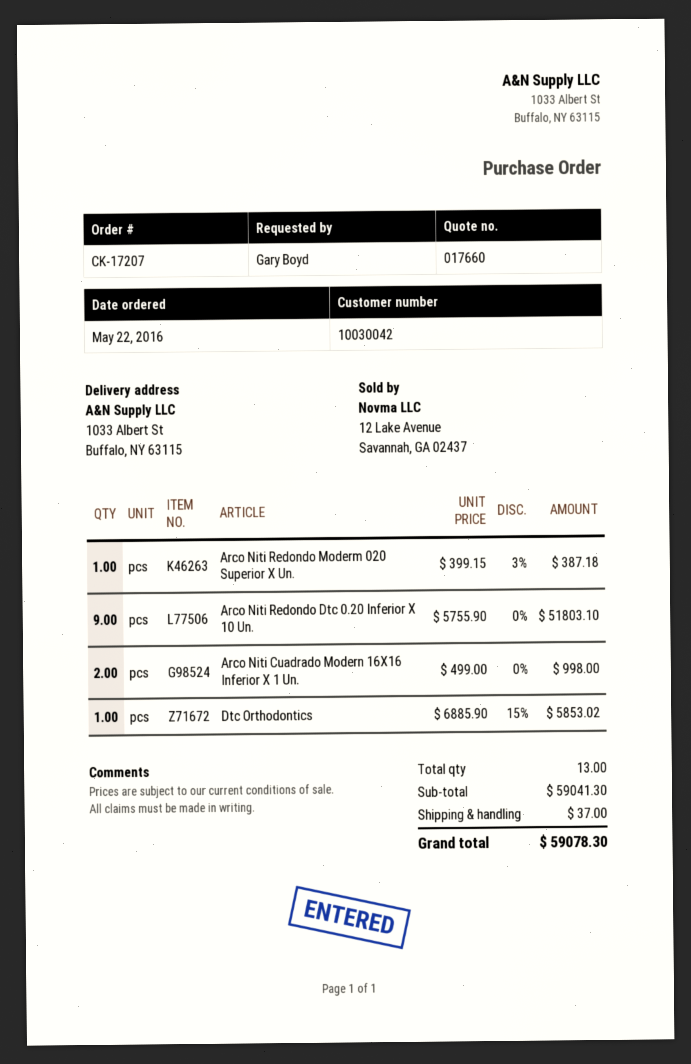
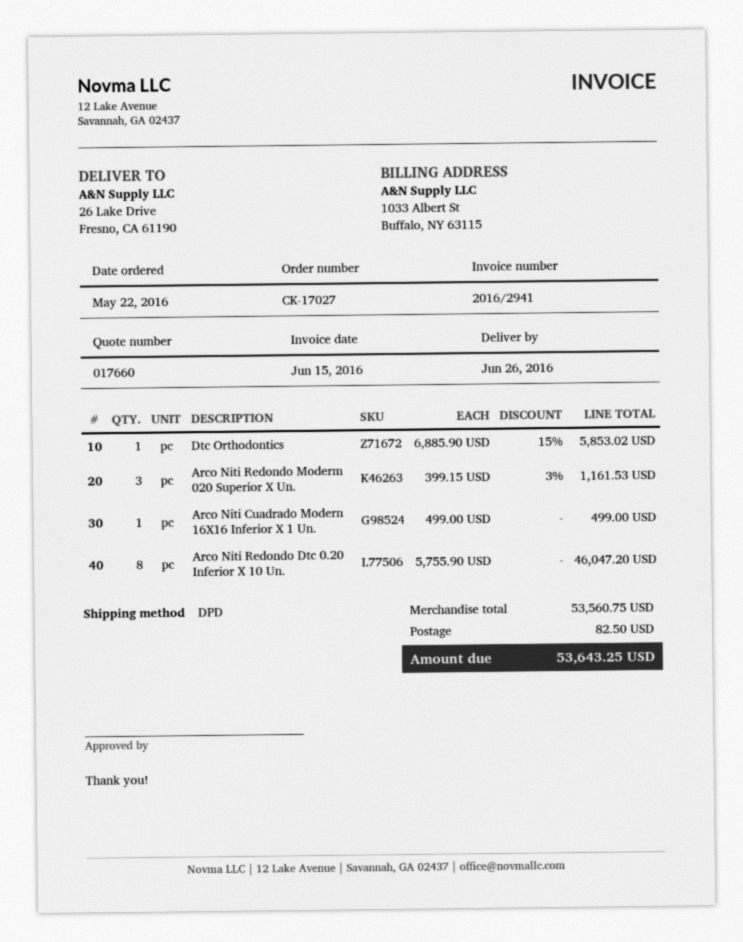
order number: CK-17207 -> CK-17027
ship to: 1033 Albert St, Buffalo, NY 63115 -> 26 Lake Drive, Fresno, CA 61190
Arco Niti Redondo Moderm 020 Superior X Un.: 1 x 399.15 - 3% = 387.18 -> 3 x 399.15 - 3% = 1161.53
Arco Niti Redondo Dtc 0.20 Inferior X 10 Un.: 9 x 5755.90 = 51803.10 -> 8 x 5755.90 = 46047.20
Arco Niti Cuadrado Modern 16X16 Inferior X 1 Un.: 2 x 499.00 = 998.00 -> 1 x 499.00 = 499.00
subtotal: 59041.30 -> 53560.75
shipping: 37.00 -> 82.50
total: 59078.30 -> 53643.25

